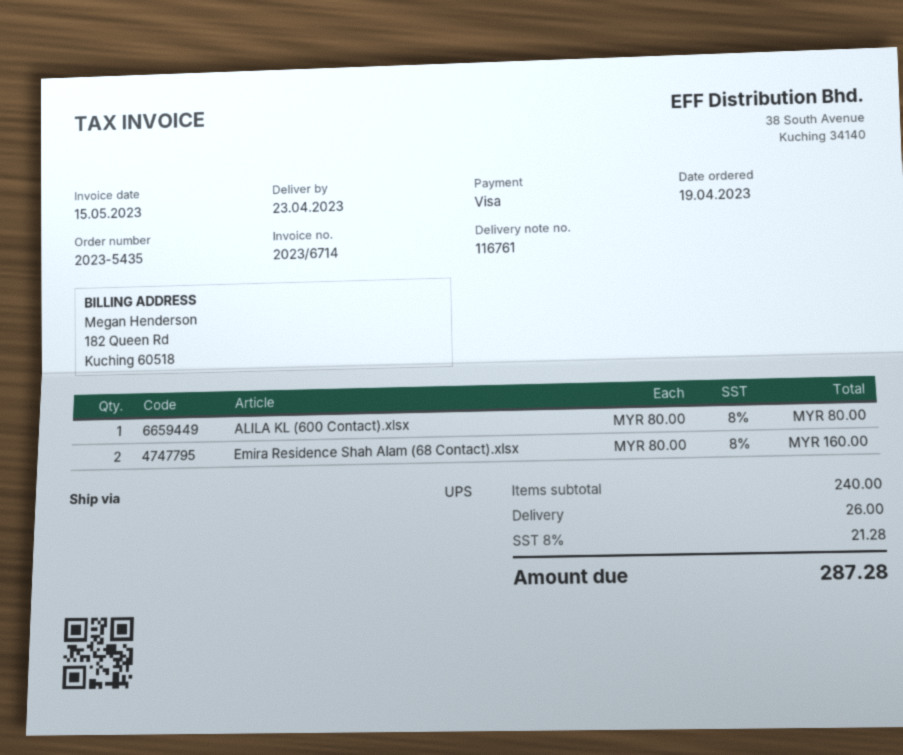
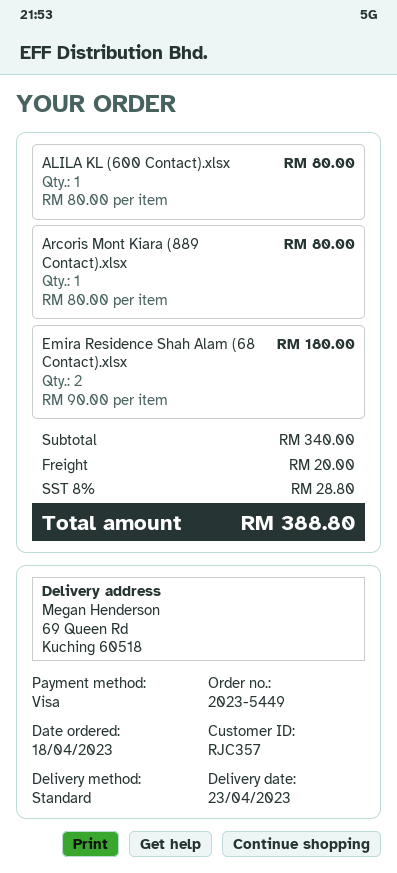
order number: 2023-5435 -> 2023-5449
order date: 2023-04-19 -> 2023-04-18
shipping method: UPS -> standard
Emira Residence Shah Alam (68 Contact).xlsx: 2 x 80.00 = 160.00 -> 2 x 90.00 = 180.00
Arcoris Mont Kiara (889 Contact).xlsx: none -> 1 x 80.00 = 80.00
subtotal: 240.00 -> 340.00
shipping: 26.00 -> 20.00
tax: 8% = 21.28 -> 8% = 28.80
total: 287.28 -> 388.80

